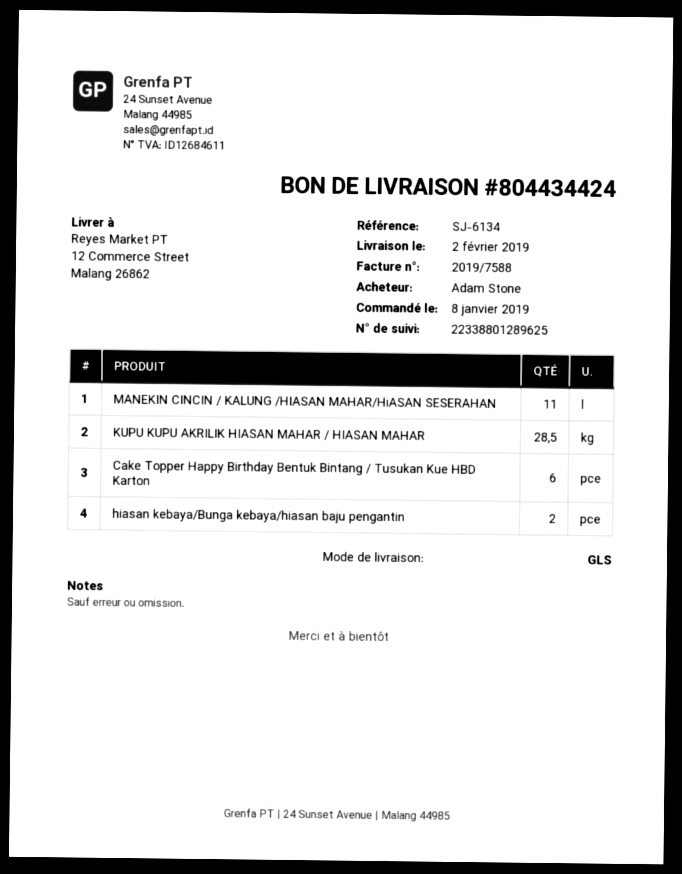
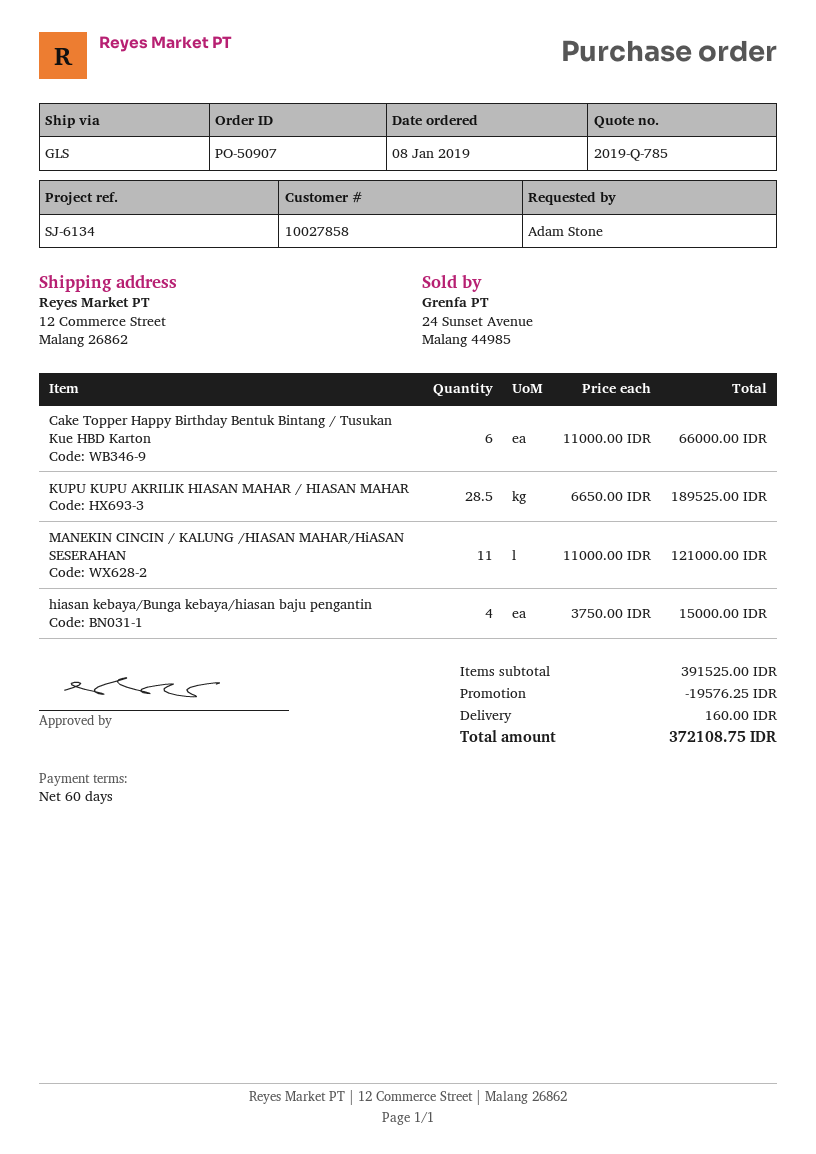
hiasan kebaya/Bunga kebaya/hiasan baju pengantin: 2 -> 4

